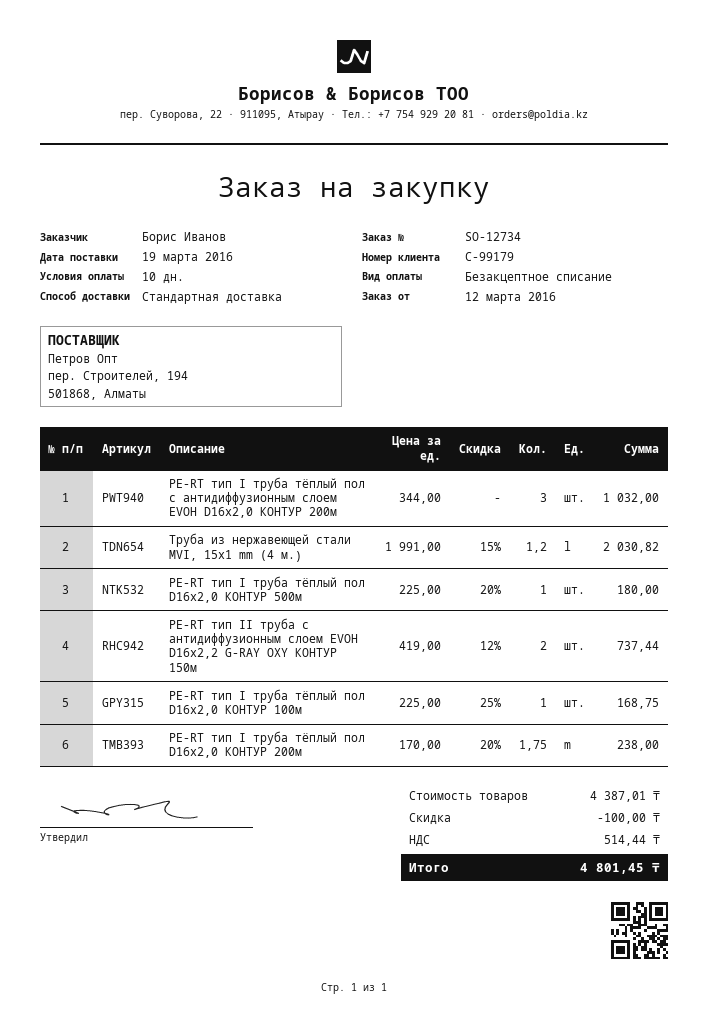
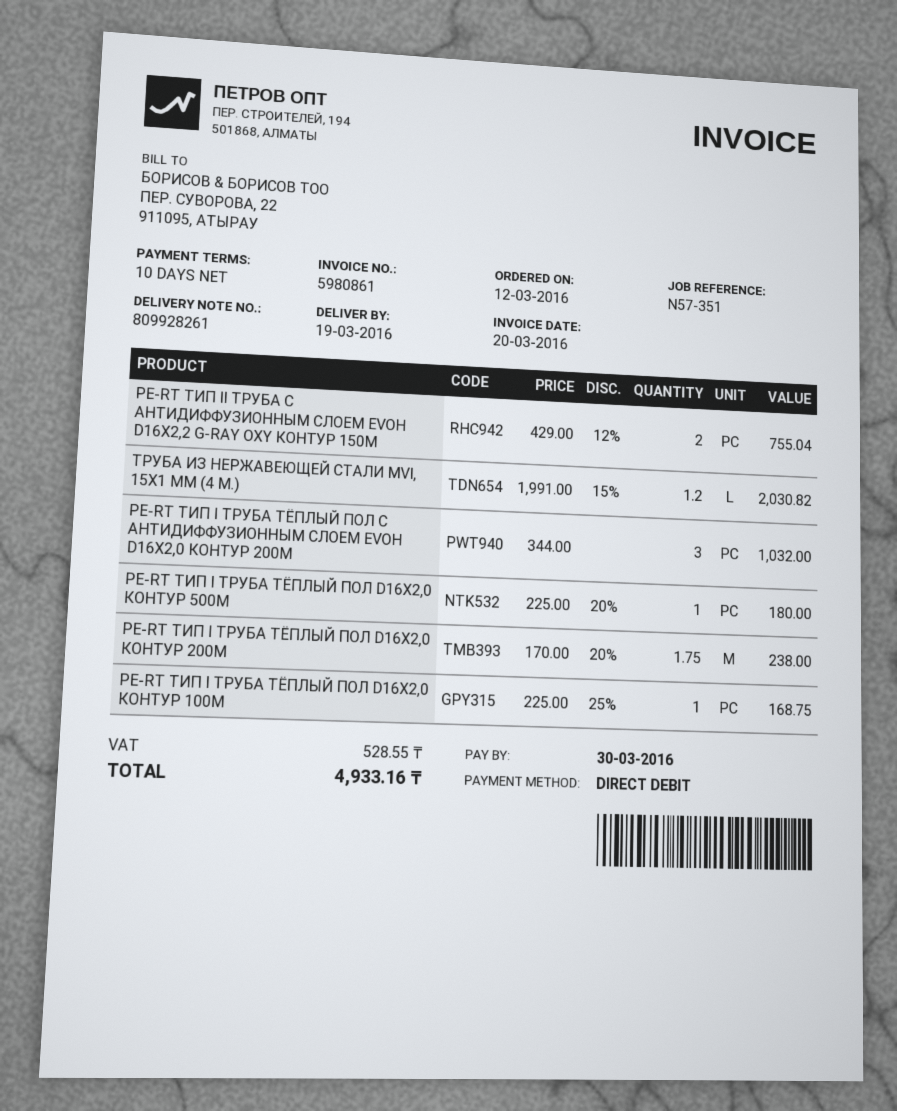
PE-RT тип II труба с антидиффузионным слоем EVOH D16х2,2 G-RAY OXY КОНТУР 150м: 2 x 419.00 - 12% = 737.44 -> 2 x 429.00 - 12% = 755.04
discount: 100.00 -> none
tax: 514.44 -> 528.55
total: 4801.45 -> 4933.16

